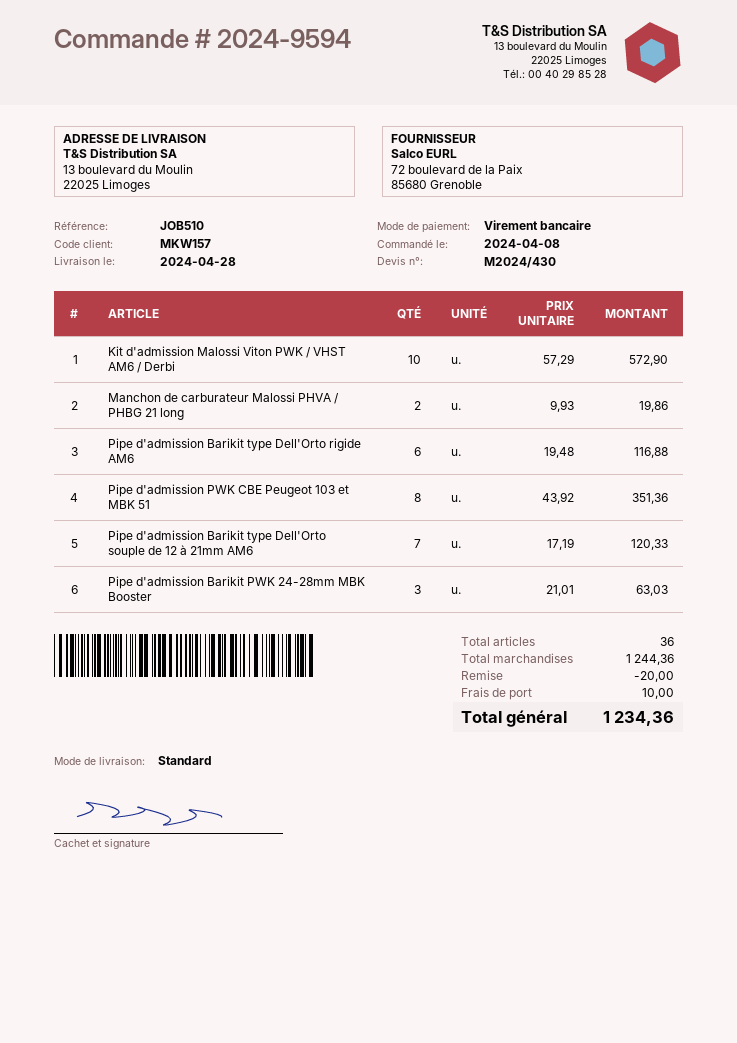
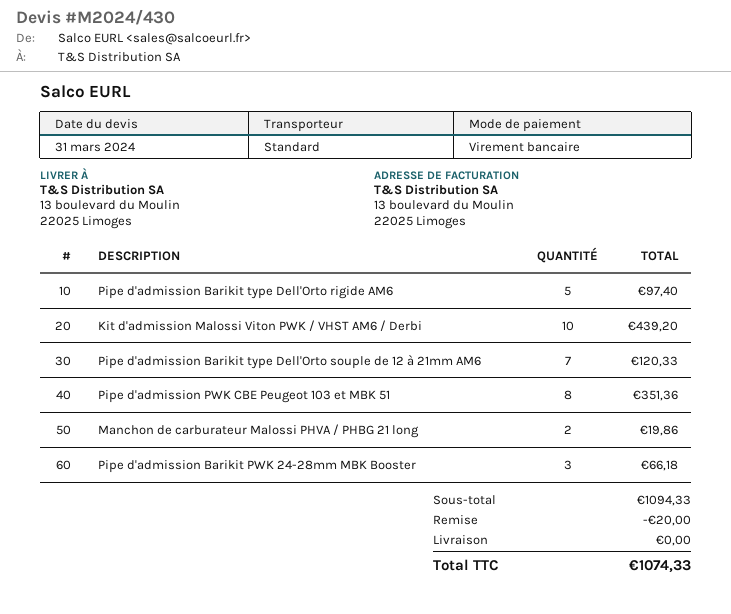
Kit d'admission Malossi Viton PWK / VHST AM6 / Derbi: 10 for 572.90 -> 10 for 439.20
Pipe d'admission Barikit type Dell'Orto rigide AM6: 6 for 116.88 -> 5 for 97.40
Pipe d'admission Barikit PWK 24-28mm MBK Booster: 3 for 63.03 -> 3 for 66.18
subtotal: 1244.36 -> 1094.33
shipping: 10.00 -> 0.00
total: 1234.36 -> 1074.33

